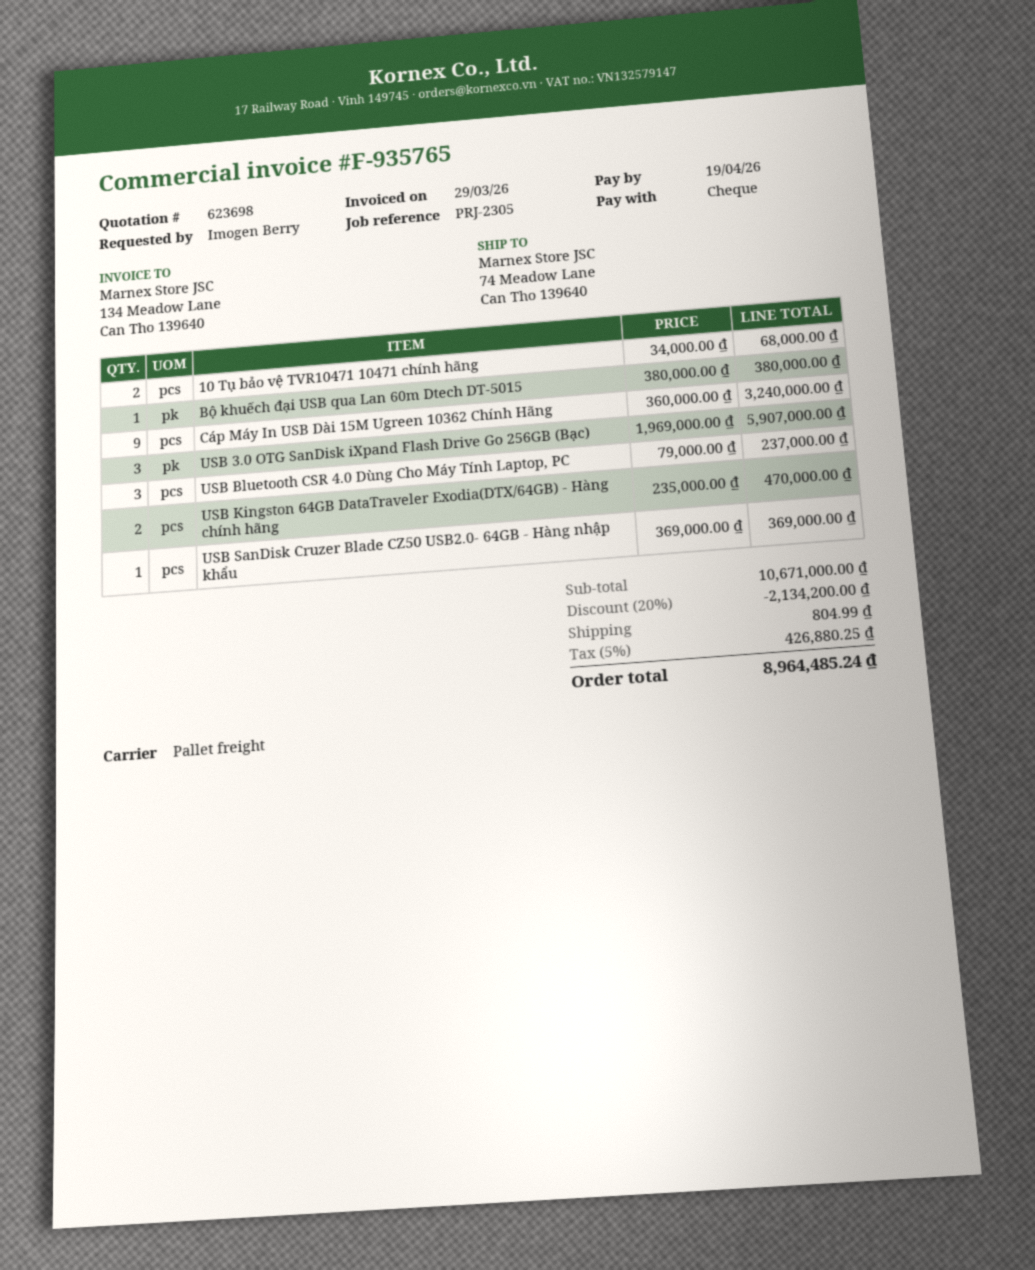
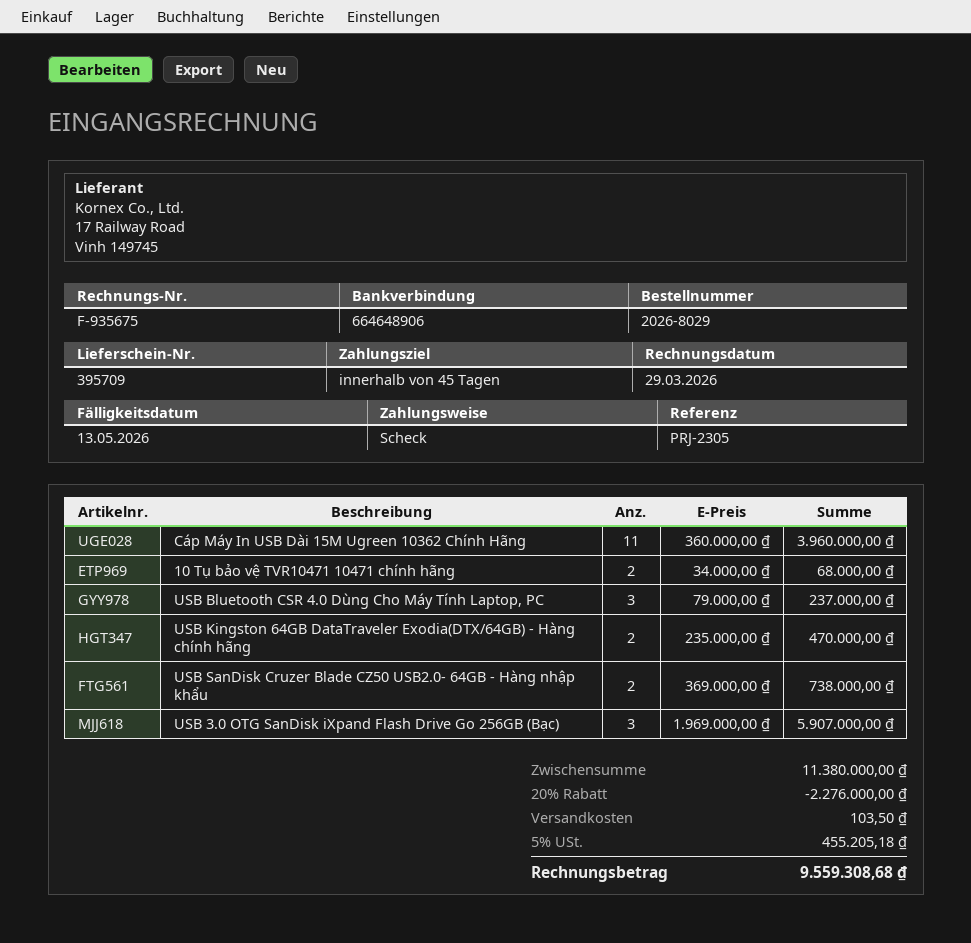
invoice number: F-935765 -> F-935675
due date: 2026-04-19 -> 2026-05-13
Bộ khuếch đại USB qua Lan 60m Dtech DT-5015: 1 x 380000.00 = 380000.00 -> none
Cáp Máy In USB Dài 15M Ugreen 10362 Chính Hãng: 9 x 360000.00 = 3240000.00 -> 11 x 360000.00 = 3960000.00
USB SanDisk Cruzer Blade CZ50 USB2.0- 64GB - Hàng nhập khẩu: 1 x 369000.00 = 369000.00 -> 2 x 369000.00 = 738000.00
subtotal: 10671000.00 -> 11380000.00
discount: 20% = 2134200.00 -> 20% = 2276000.00
shipping: 804.99 -> 103.50
tax: 5% = 426880.25 -> 5% = 455205.18
total: 8964485.24 -> 9559308.68

